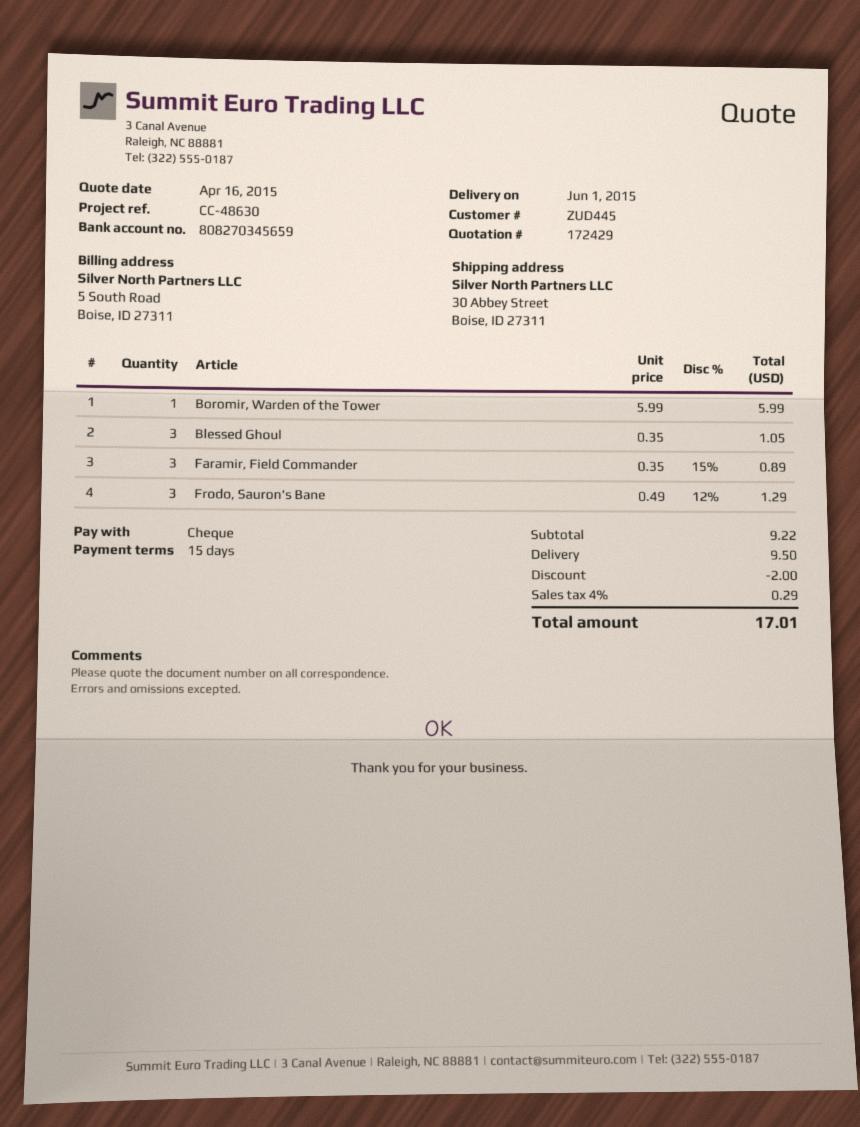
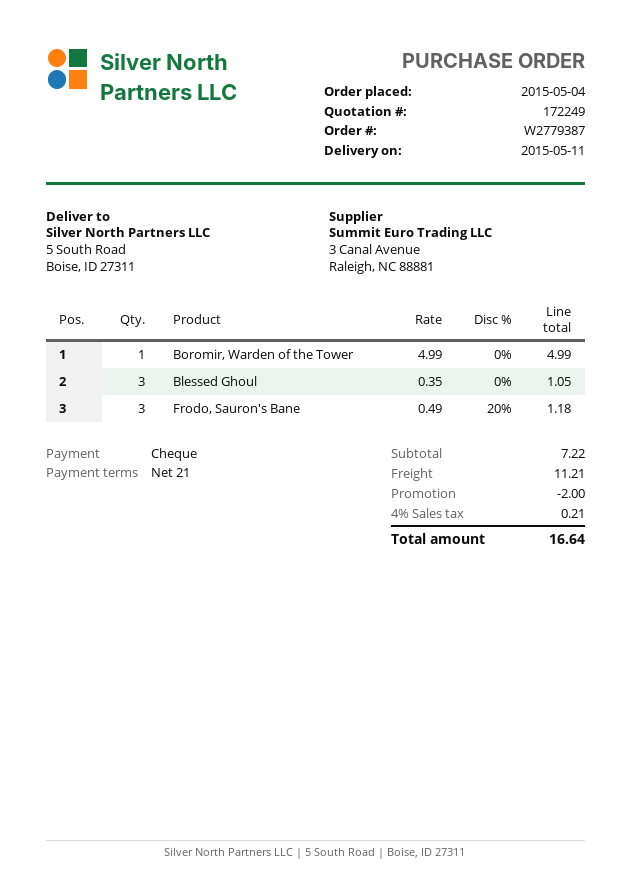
quote number: 172429 -> 172249
delivery date: 2015-06-01 -> 2015-05-11
payment terms: 15 days -> 21 days
ship to: 30 Abbey Street, Boise, ID 27311 -> 5 South Road, Boise, ID 27311
Boromir, Warden of the Tower: 1 x 5.99 = 5.99 -> 1 x 4.99 = 4.99
Faramir, Field Commander: 3 x 0.35 - 15% = 0.89 -> none
Frodo, Sauron's Bane: 3 x 0.49 - 12% = 1.29 -> 3 x 0.49 - 20% = 1.18
subtotal: 9.22 -> 7.22
shipping: 9.50 -> 11.21
tax: 4% = 0.29 -> 4% = 0.21
total: 17.01 -> 16.64

